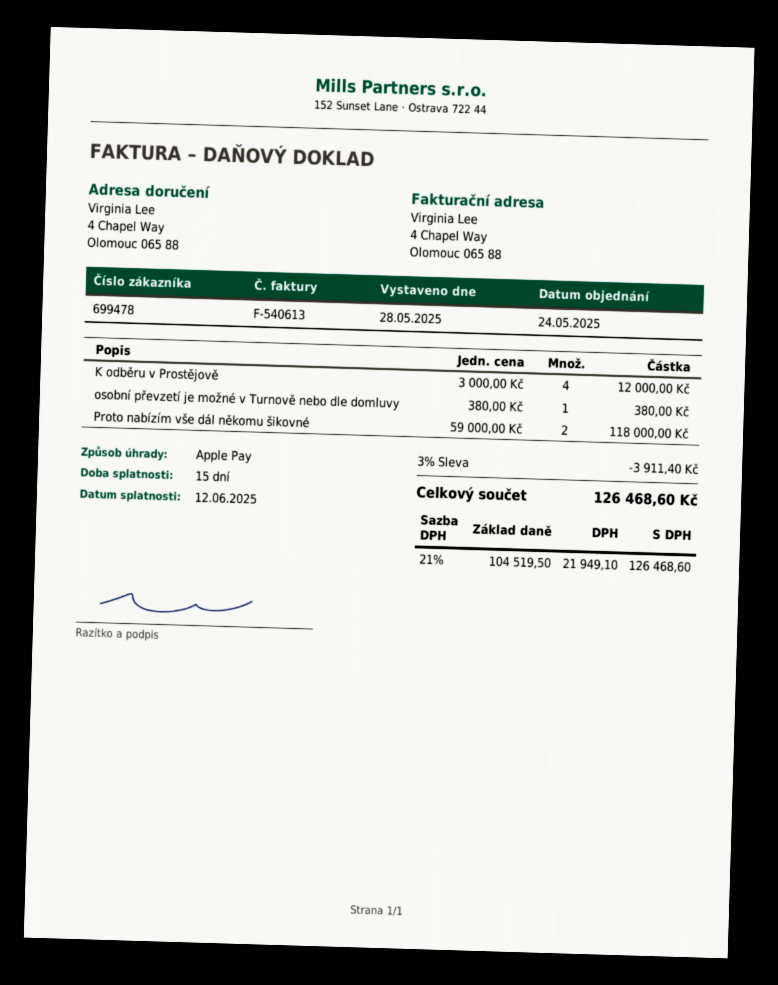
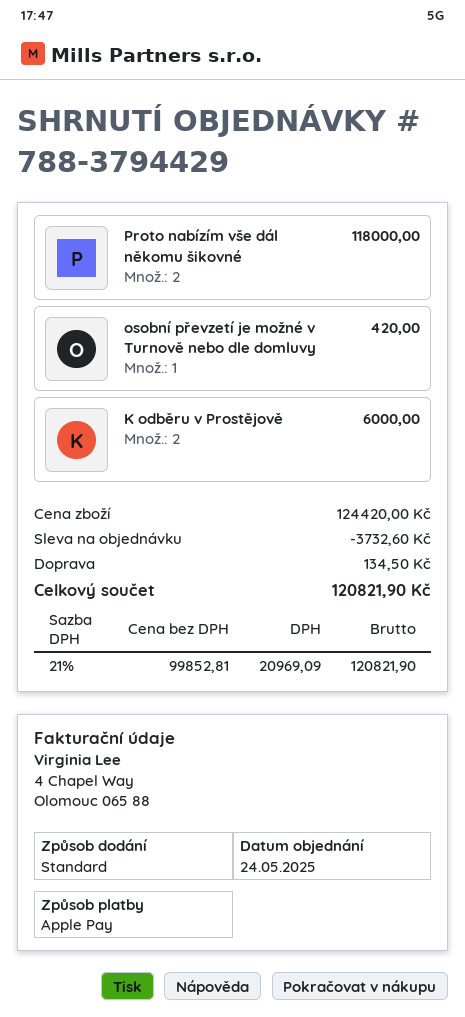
K odběru v Prostějově: 4 for 12000.00 -> 2 for 6000.00
osobní převzetí je možné v Turnově nebo dle domluvy: 1 for 380.00 -> 1 for 420.00
discount: 3911.40 -> 3732.60
shipping: none -> 134.50
net: 104519.50 -> 99852.81
tax: 21% = 21949.10 -> 21% = 20969.09
total: 126468.60 -> 120821.90

